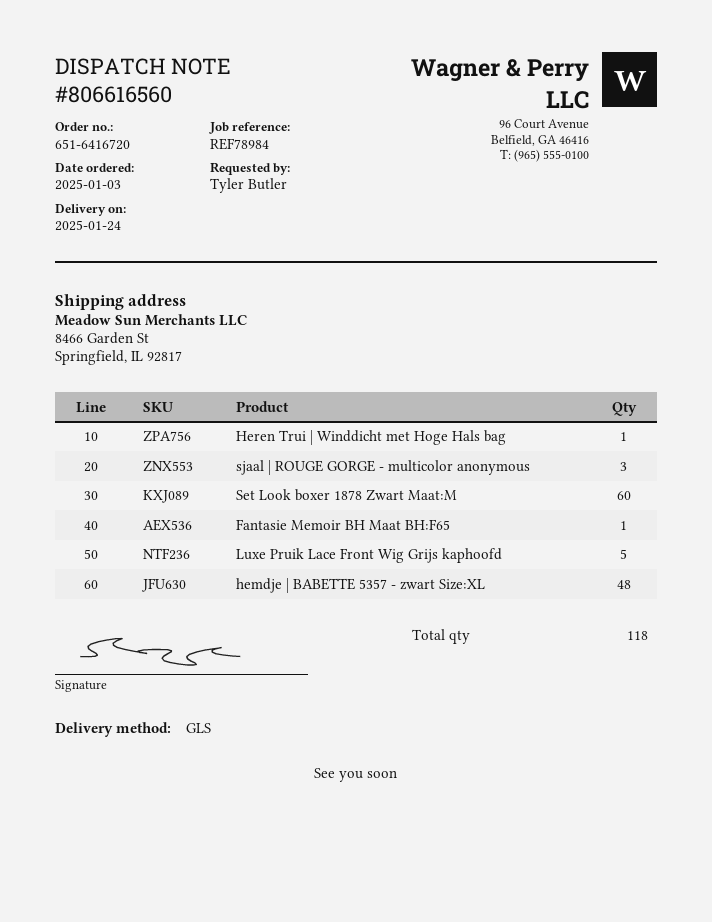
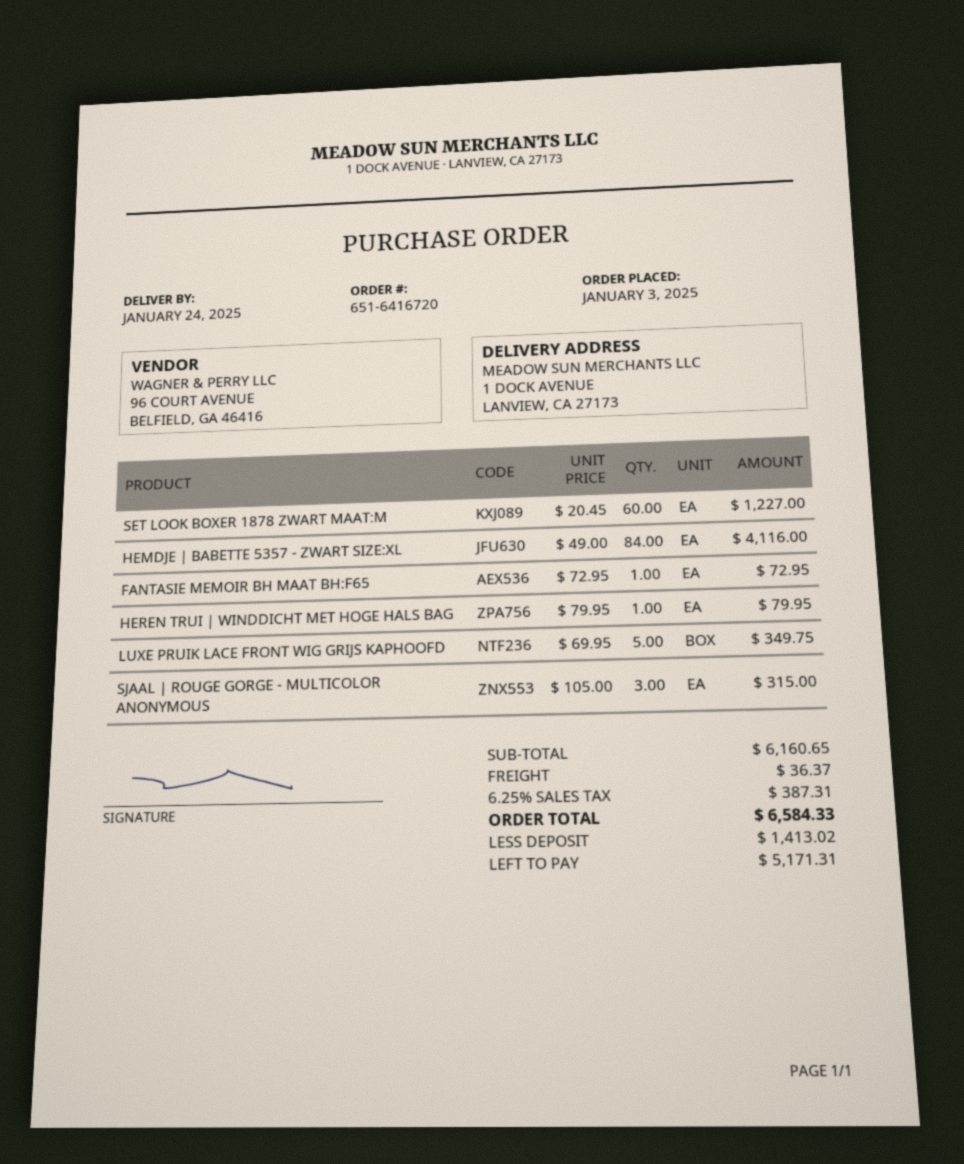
ship to: 8466 Garden St, Springfield, IL 92817 -> 1 DOCK AVENUE, LANVIEW, CA 27173
hemdje | BABETTE 5357 - zwart Size:XL: 48 -> 84

